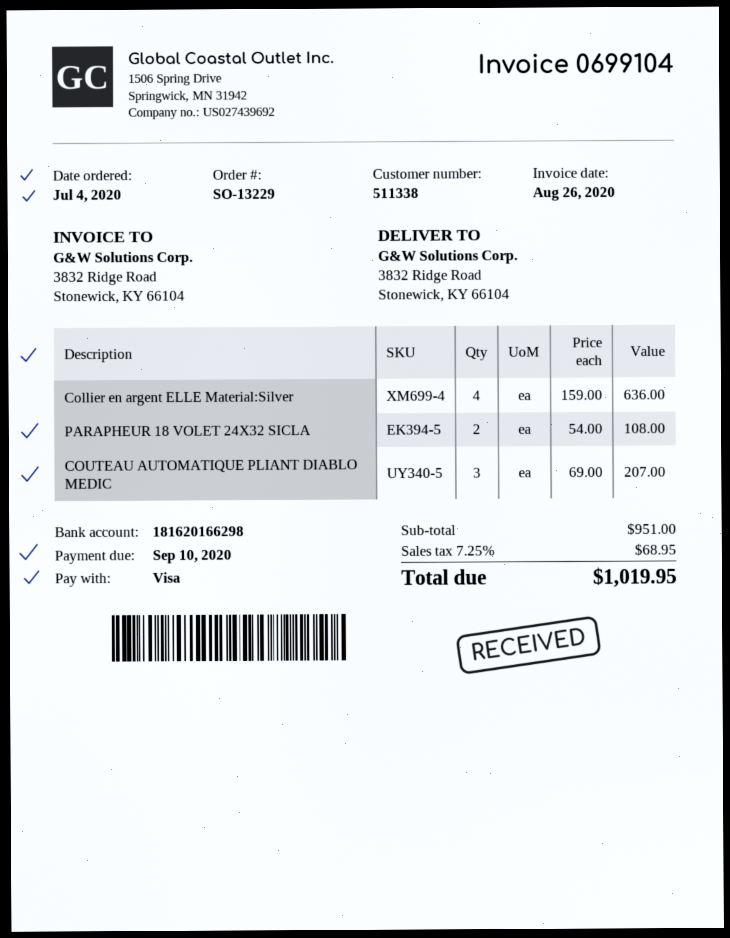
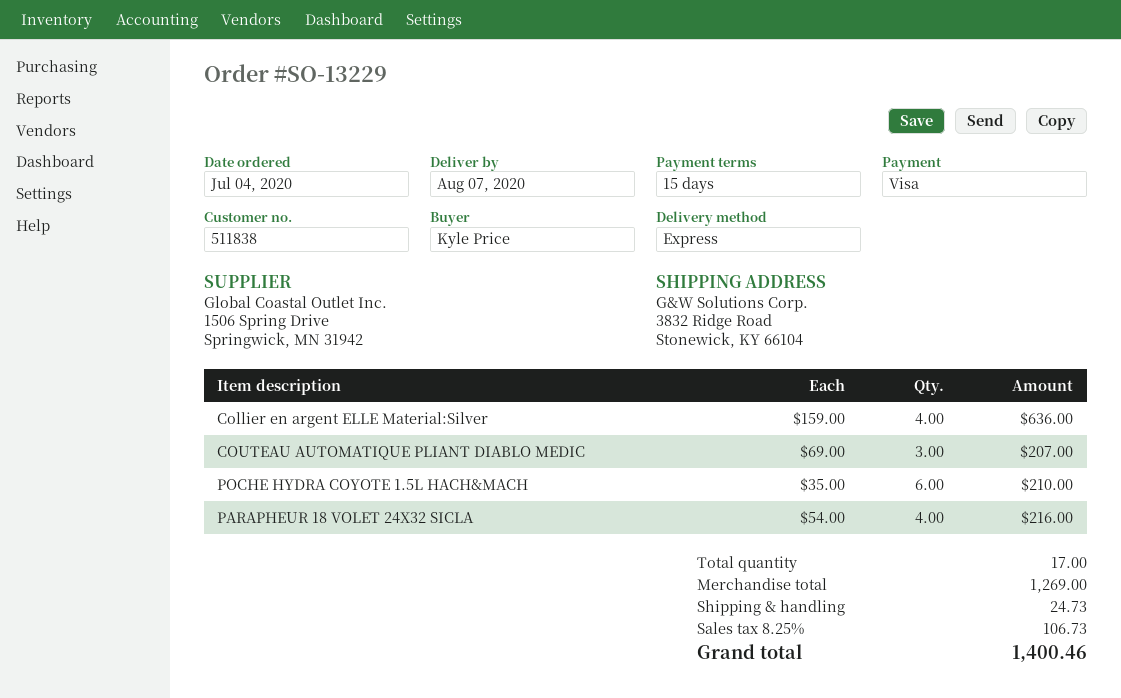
customer number: 511338 -> 511838
PARAPHEUR 18 VOLET 24X32 SICLA: 2 x 54.00 = 108.00 -> 4 x 54.00 = 216.00
POCHE HYDRA COYOTE 1.5L HACH&MACH: none -> 6 x 35.00 = 210.00
subtotal: 951.00 -> 1269.00
shipping: none -> 24.73
tax: 7.25% = 68.95 -> 8.25% = 106.73
total: 1019.95 -> 1400.46

